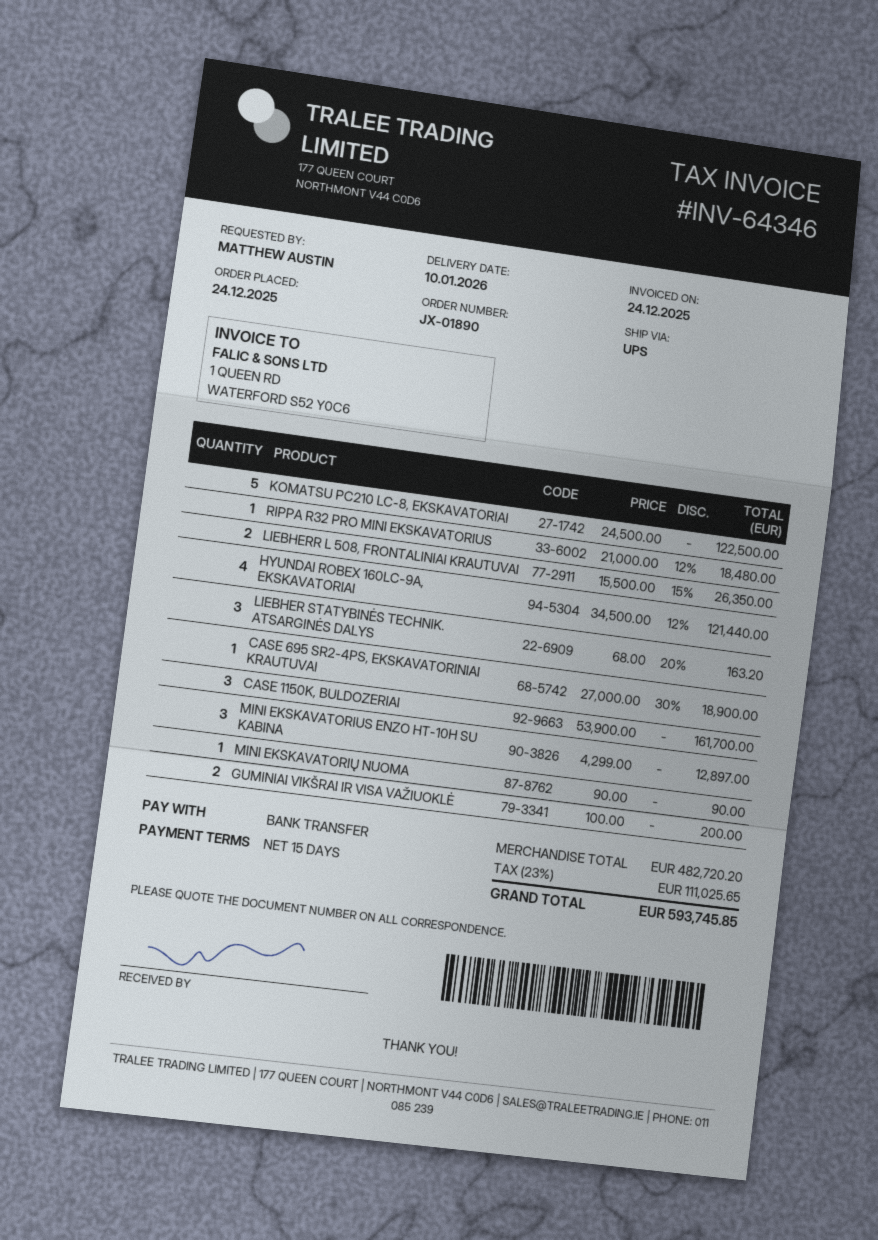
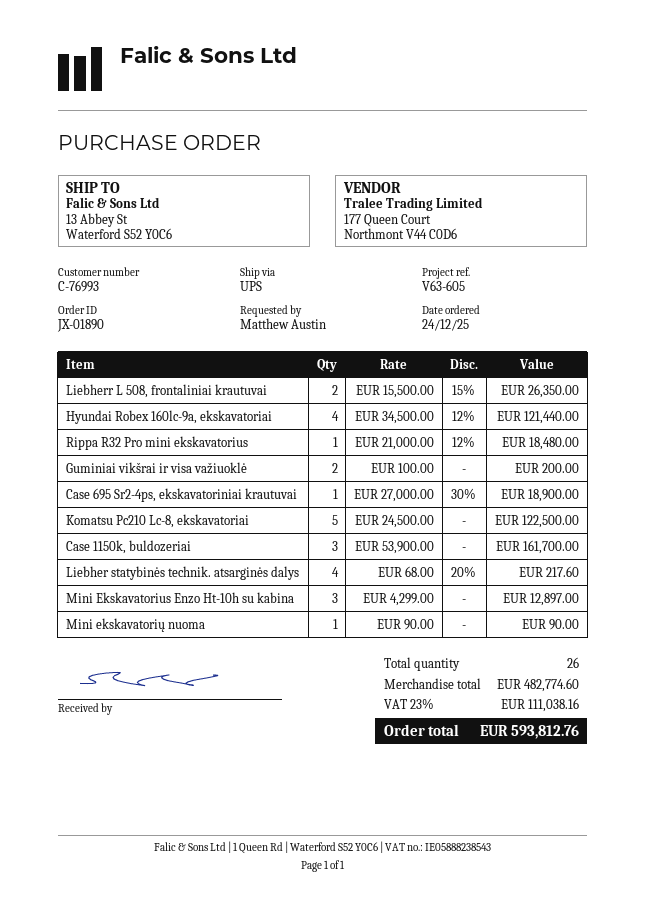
LIEBHER STATYBINĖS TECHNIK. ATSARGINĖS DALYS: 3 x 68.00 - 20% = 163.20 -> 4 x 68.00 - 20% = 217.60
subtotal: 482720.20 -> 482774.60
tax: 23% = 111025.65 -> 23% = 111038.16
total: 593745.85 -> 593812.76

